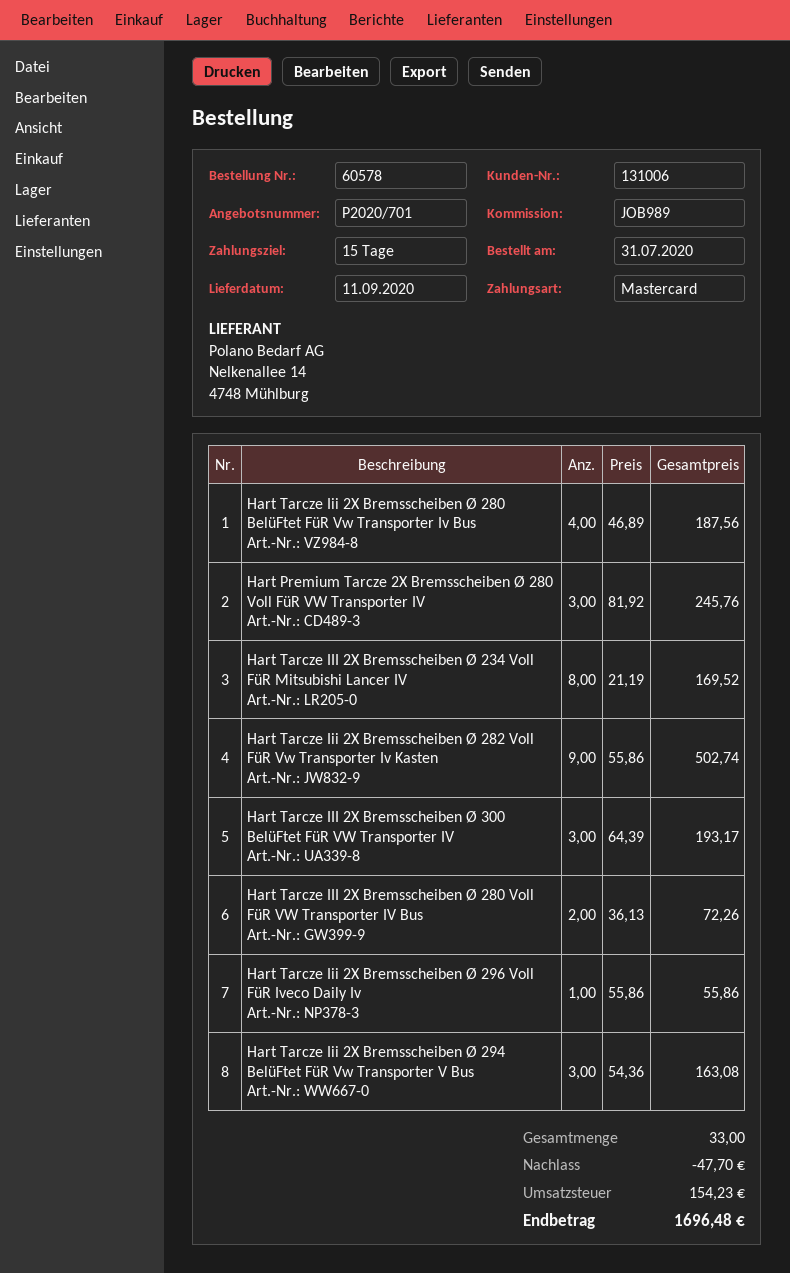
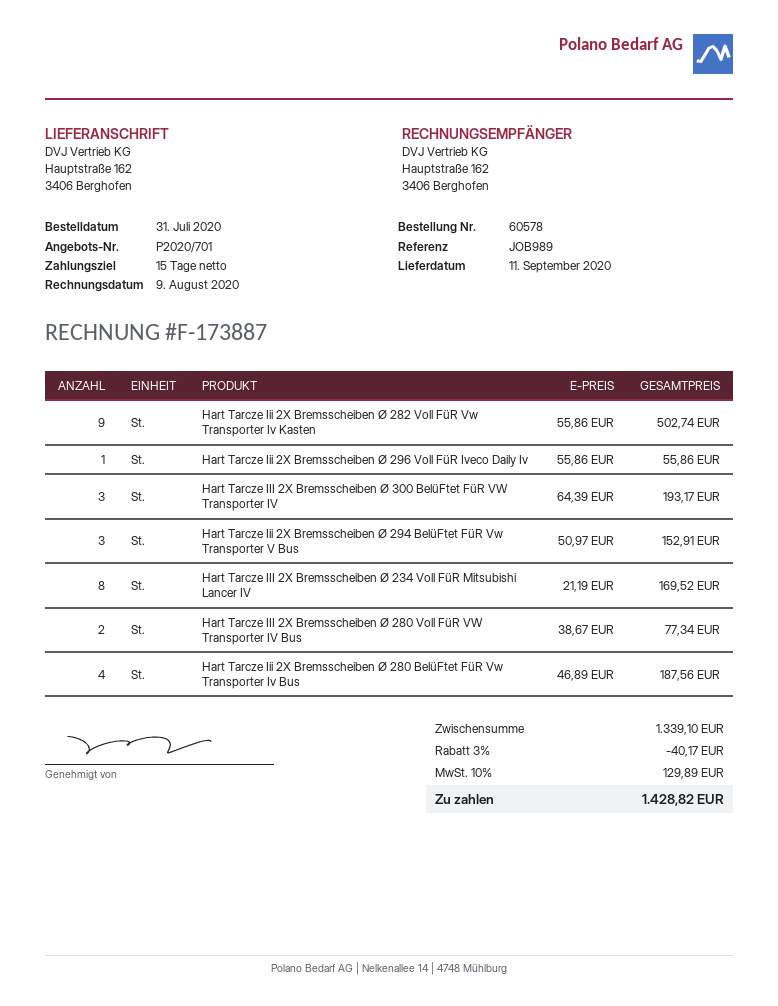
Hart Premium Tarcze 2X Bremsscheiben Ø 280 Voll FüR VW Transporter IV: 3 x 81.92 = 245.76 -> none
Hart Tarcze III 2X Bremsscheiben Ø 280 Voll FüR VW Transporter IV Bus: 2 x 36.13 = 72.26 -> 2 x 38.67 = 77.34
Hart Tarcze Iii 2X Bremsscheiben Ø 294 BelüFtet FüR Vw Transporter V Bus: 3 x 54.36 = 163.08 -> 3 x 50.97 = 152.91
discount: 47.70 -> 40.17
tax: 154.23 -> 129.89
total: 1696.48 -> 1428.82

